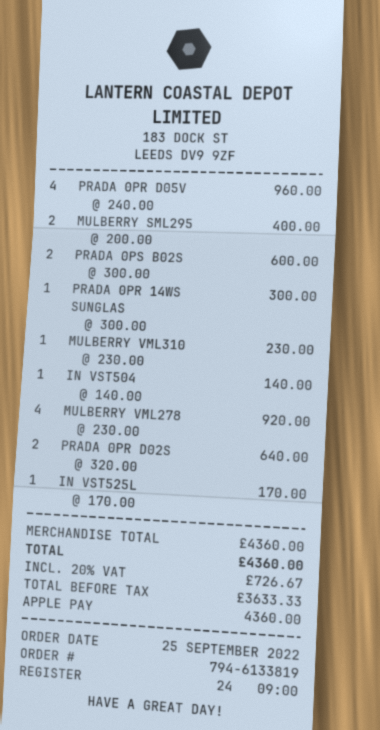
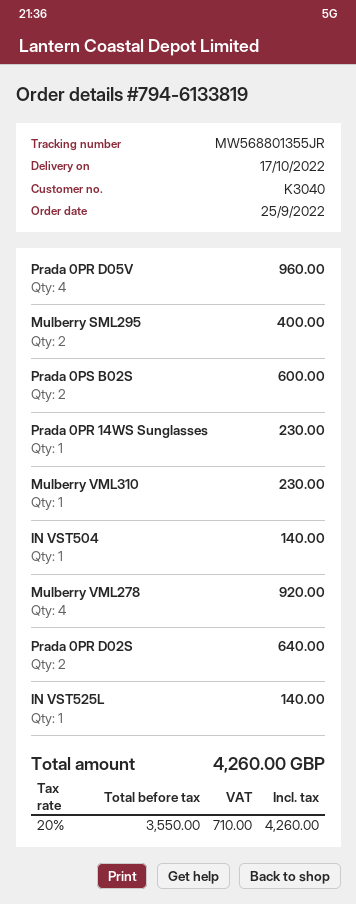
PRADA 0PR 14WS SUNGLAS: 1 for 300.00 -> 1 for 230.00
IN VST525L: 1 for 170.00 -> 1 for 140.00
net: 3633.33 -> 3550.00
tax: 20% = 726.67 -> 20% = 710.00
total: 4360.00 -> 4260.00

